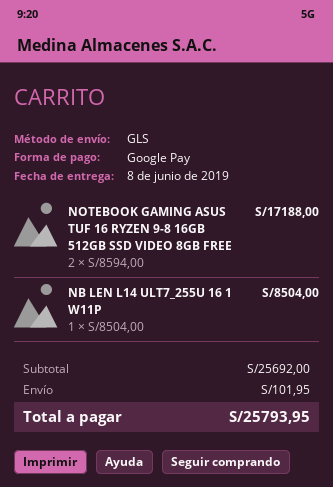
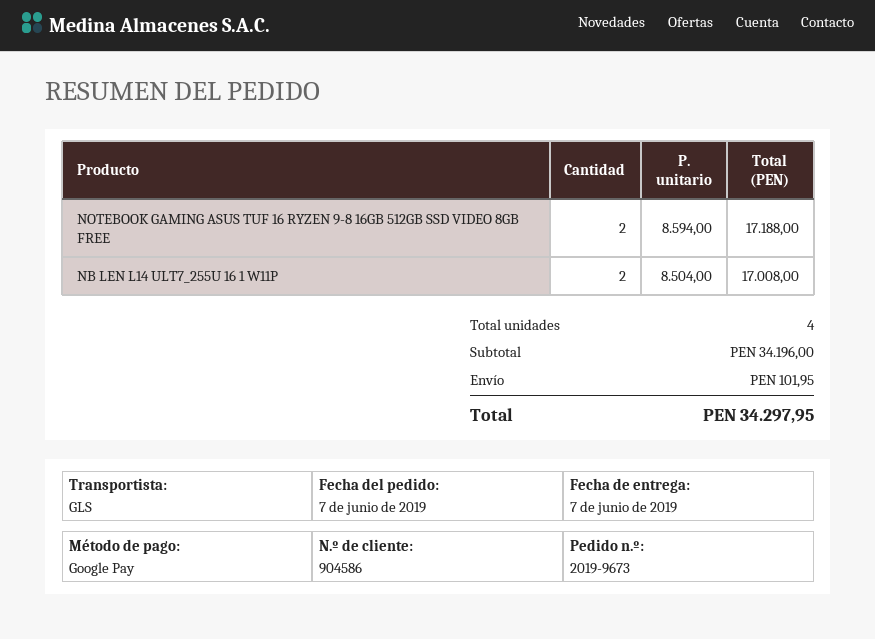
delivery date: 2019-06-08 -> 2019-06-07
NB LEN L14 ULT7_255U 16 1 W11P: 1 x 8504.00 = 8504.00 -> 2 x 8504.00 = 17008.00
subtotal: 25692.00 -> 34196.00
total: 25793.95 -> 34297.95

